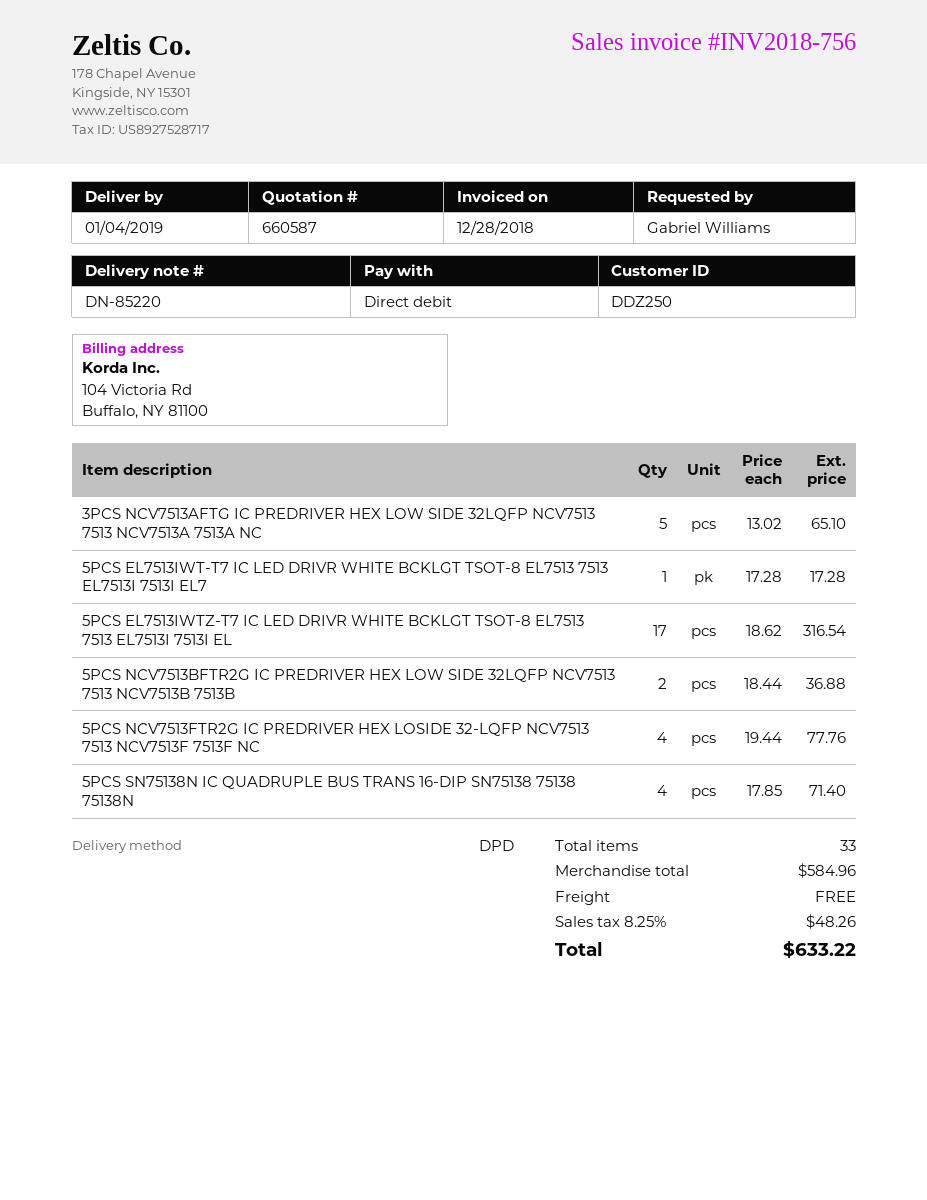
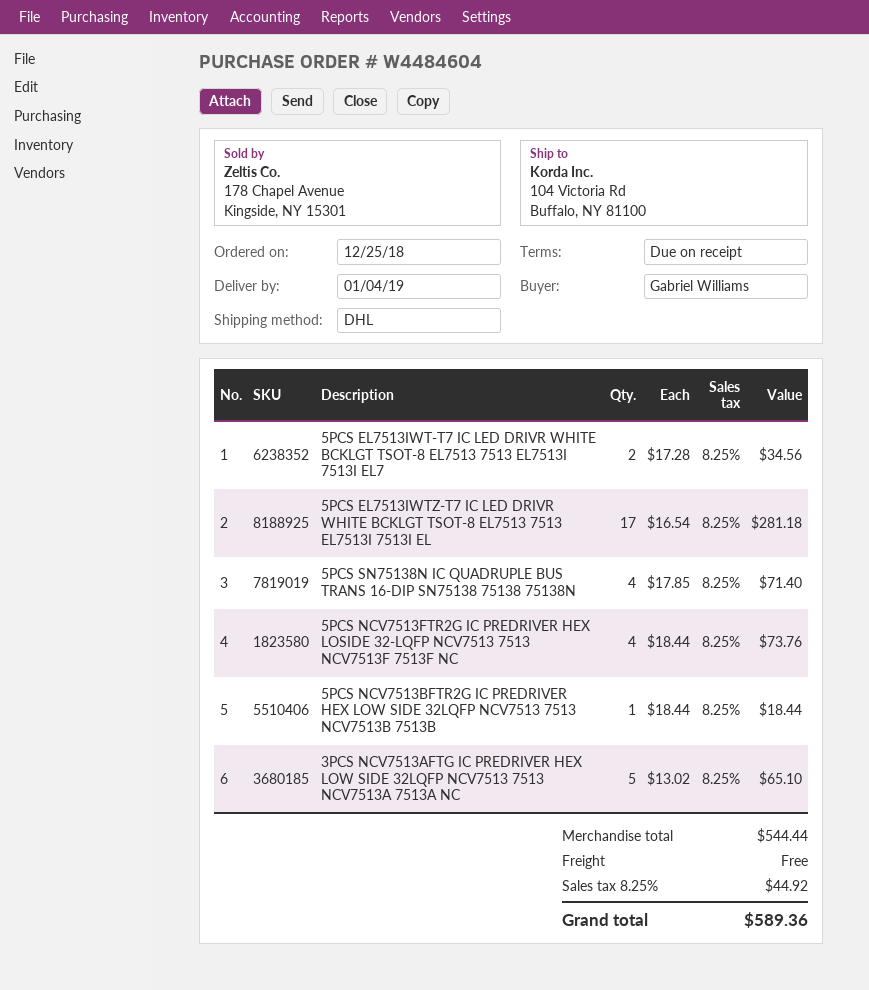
shipping method: DPD -> DHL
5PCS EL7513IWT-T7 IC LED DRIVR WHITE BCKLGT TSOT-8 EL7513 7513 EL7513I 7513I EL7: 1 x 17.28 = 17.28 -> 2 x 17.28 = 34.56
5PCS EL7513IWTZ-T7 IC LED DRIVR WHITE BCKLGT TSOT-8 EL7513 7513 EL7513I 7513I EL: 17 x 18.62 = 316.54 -> 17 x 16.54 = 281.18
5PCS NCV7513BFTR2G IC PREDRIVER HEX LOW SIDE 32LQFP NCV7513 7513 NCV7513B 7513B: 2 x 18.44 = 36.88 -> 1 x 18.44 = 18.44
5PCS NCV7513FTR2G IC PREDRIVER HEX LOSIDE 32-LQFP NCV7513 7513 NCV7513F 7513F NC: 4 x 19.44 = 77.76 -> 4 x 18.44 = 73.76
subtotal: 584.96 -> 544.44
tax: 8.25% = 48.26 -> 8.25% = 44.92
total: 633.22 -> 589.36

